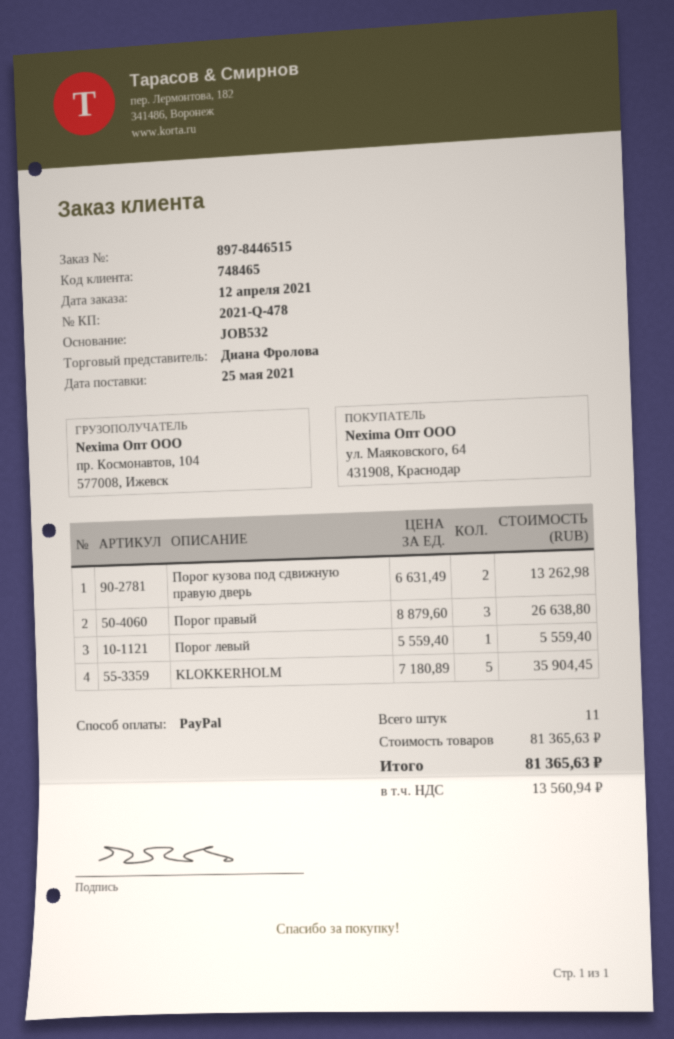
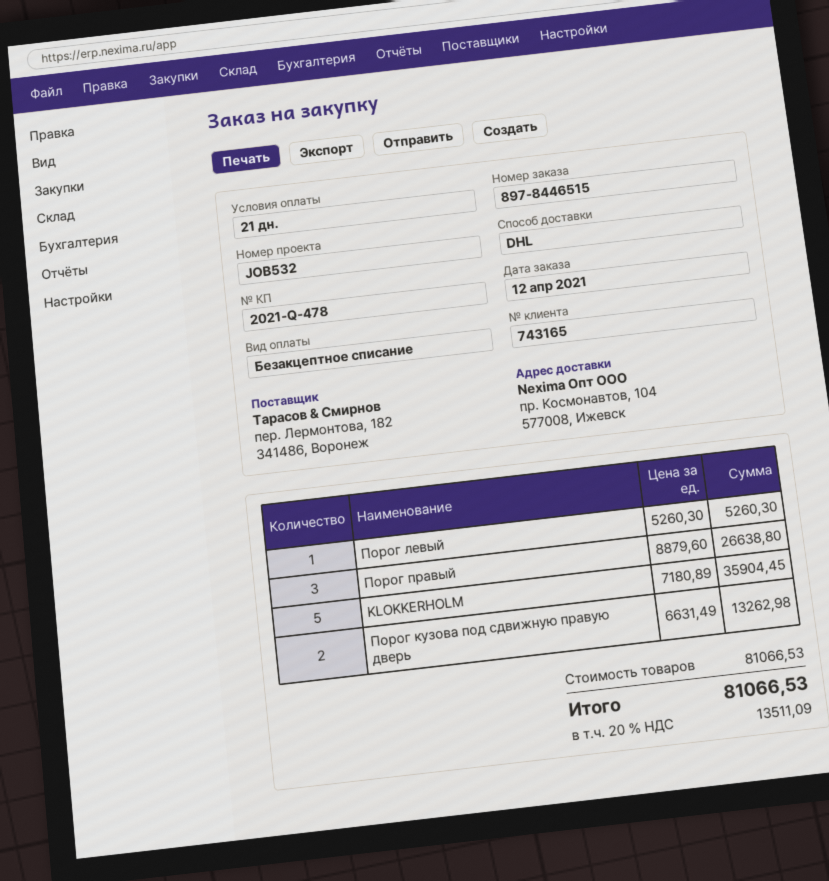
customer number: 748465 -> 743165
payment method: PayPal -> direct debit
Порог левый: 1 x 5559.40 = 5559.40 -> 1 x 5260.30 = 5260.30
subtotal: 81365.63 -> 81066.53
tax: 13560.94 -> 13511.09
total: 81365.63 -> 81066.53

